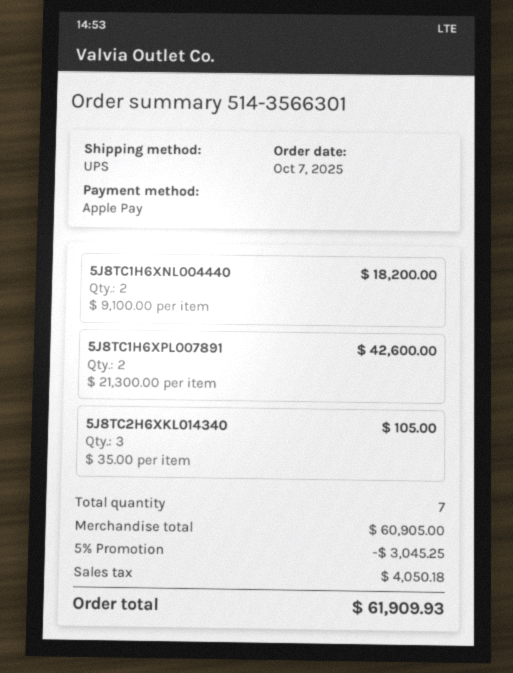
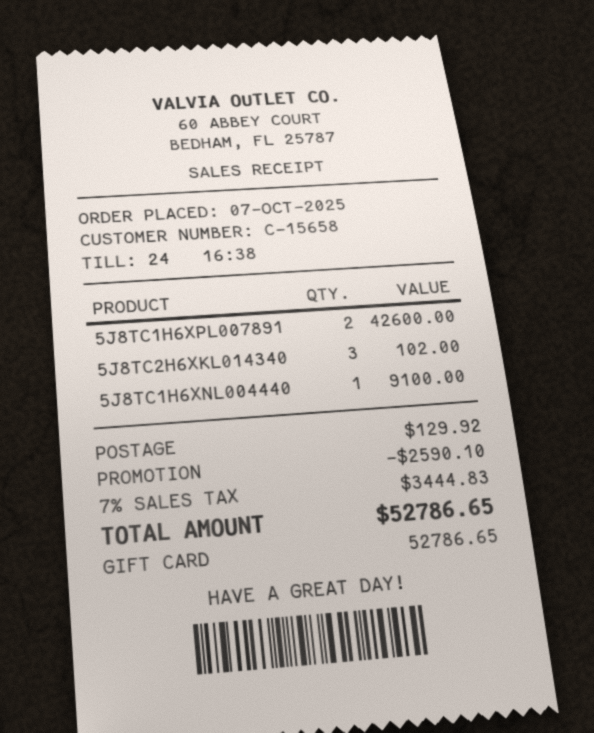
payment method: Apple Pay -> gift card
5J8TC1H6XNL004440: 2 for 18200.00 -> 1 for 9100.00
5J8TC2H6XKL014340: 3 for 105.00 -> 3 for 102.00
discount: 3045.25 -> 2590.10
shipping: none -> 129.92
tax: 4050.18 -> 3444.83
total: 61909.93 -> 52786.65

